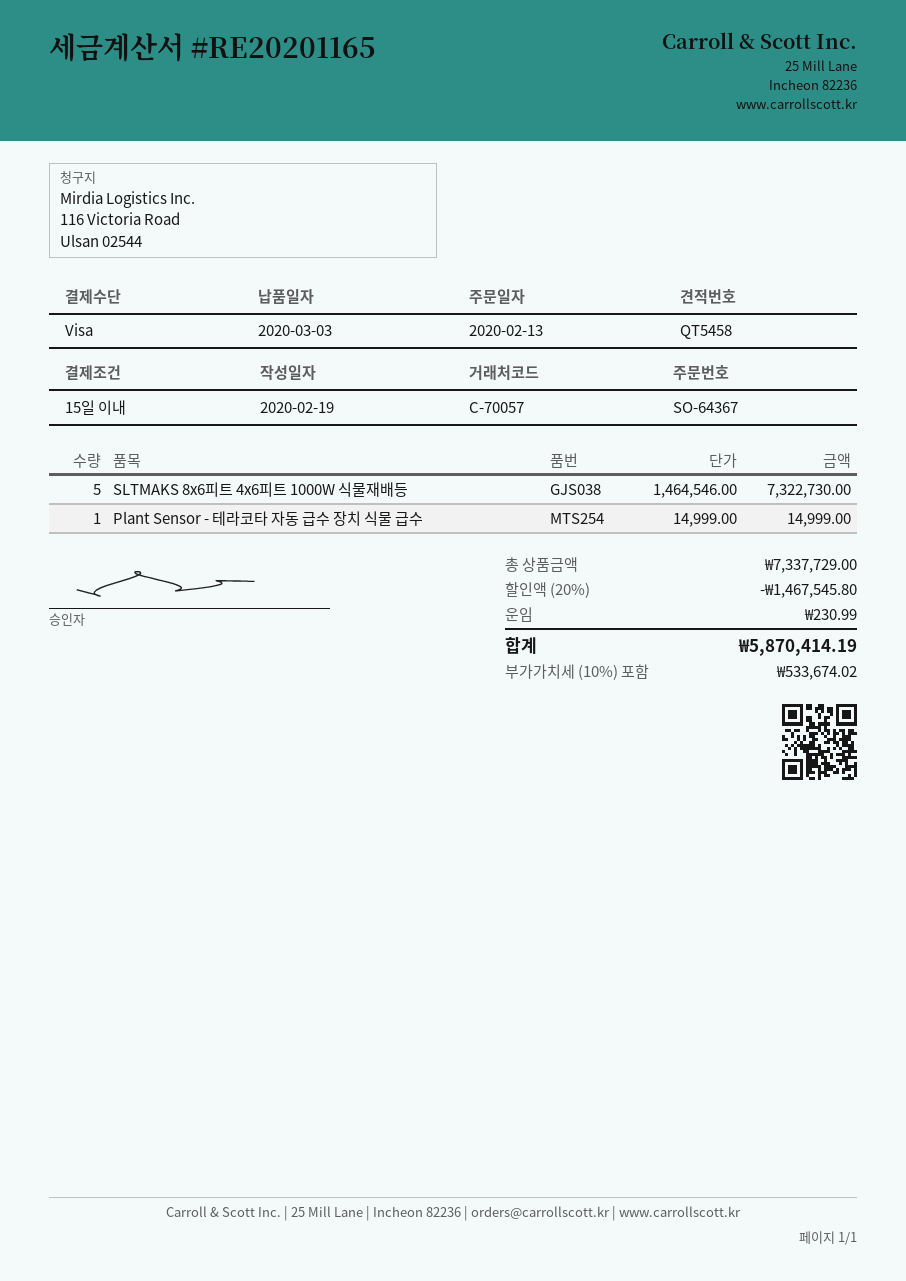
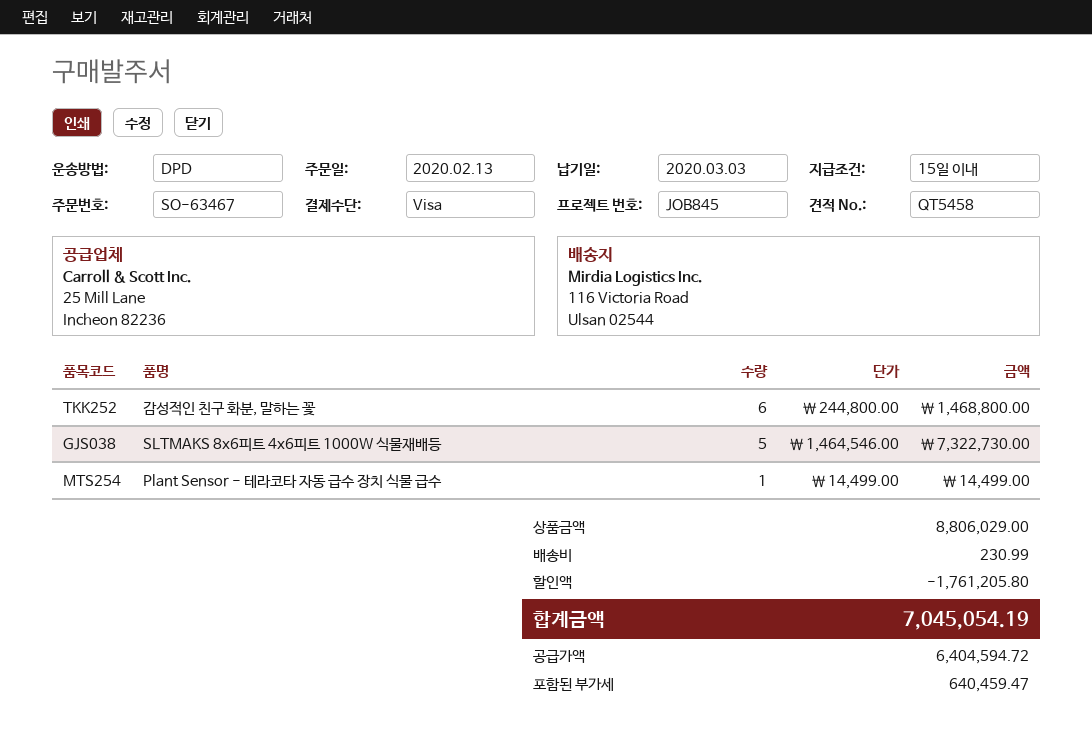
order number: SO-64367 -> SO-63467
Plant Sensor - 테라코타 자동 급수 장치 식물 급수: 1 x 14999.00 = 14999.00 -> 1 x 14499.00 = 14499.00
감성적인 친구 화분, 말하는 꽃: none -> 6 x 244800.00 = 1468800.00
subtotal: 7337729.00 -> 8806029.00
discount: 1467545.80 -> 1761205.80
tax: 533674.02 -> 640459.47
total: 5870414.19 -> 7045054.19

